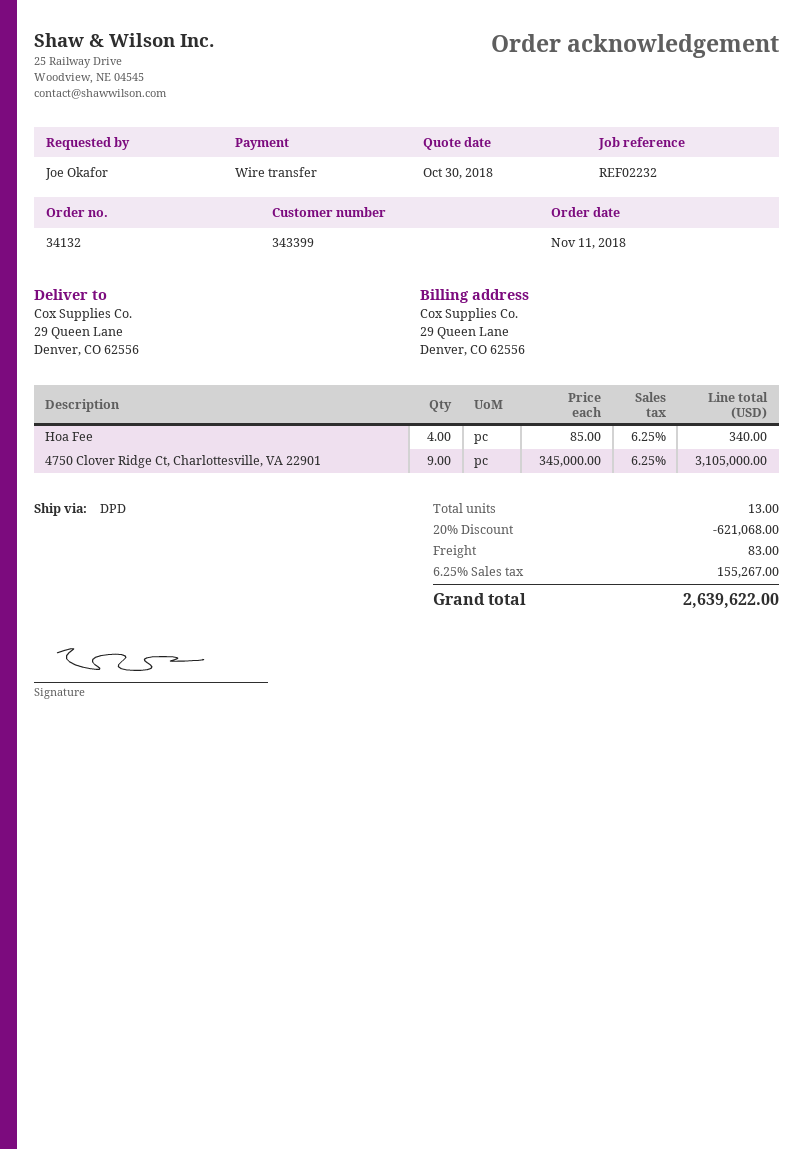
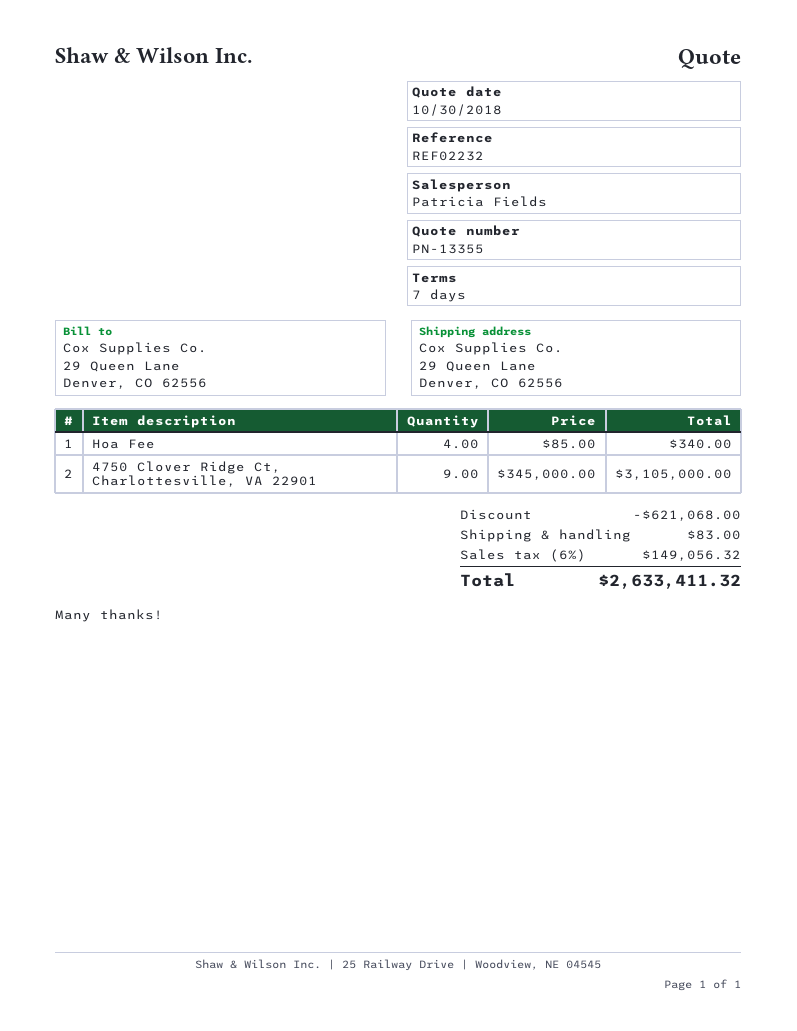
tax: 6.25% = 155267.00 -> 6% = 149056.32
total: 2639622.00 -> 2633411.32

